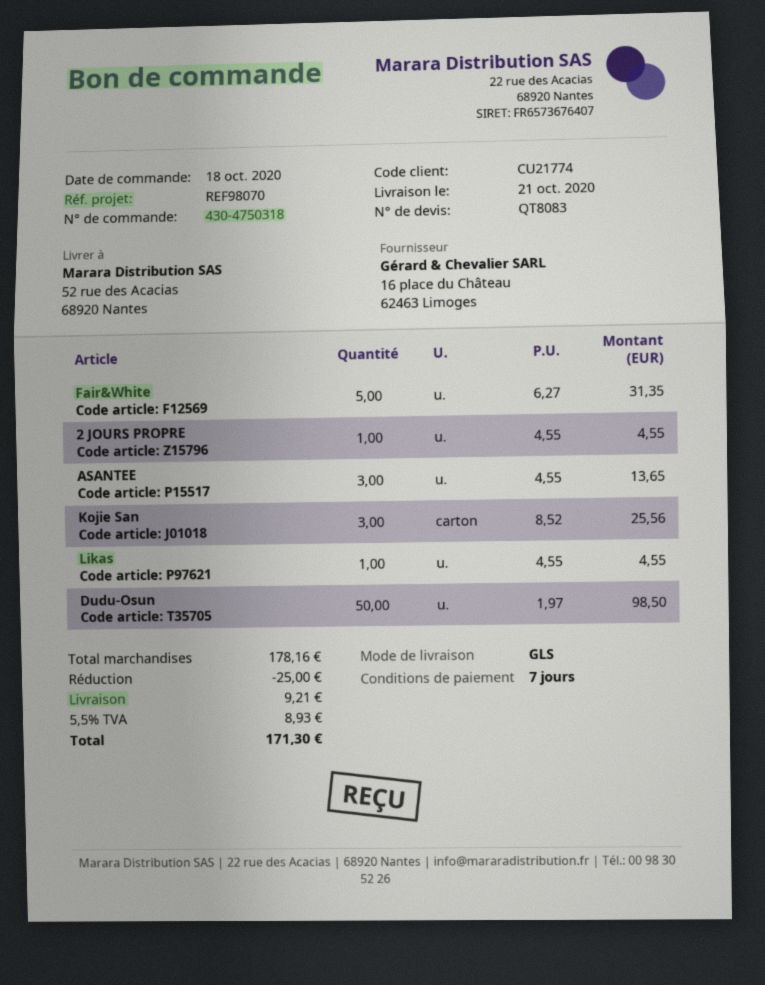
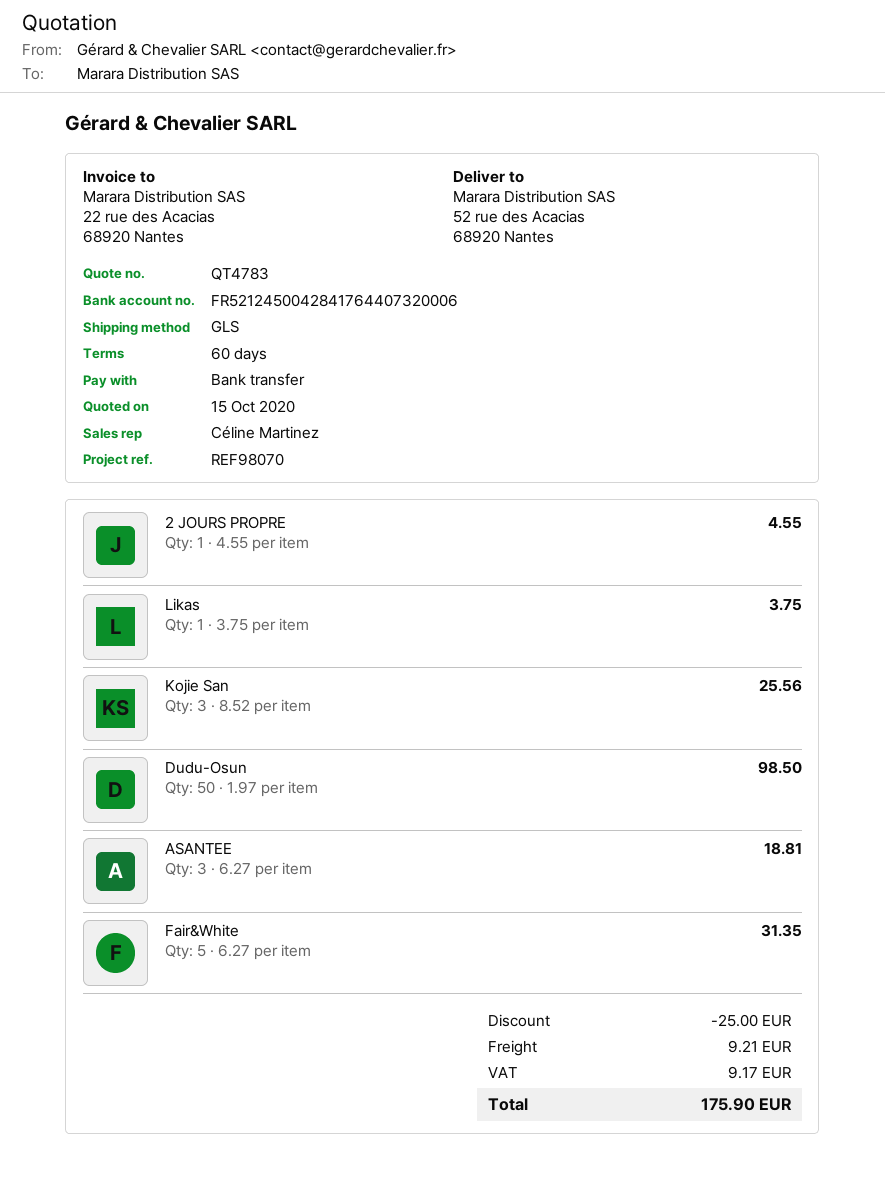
quote number: QT8083 -> QT4783
payment terms: 7 days -> 60 days
ASANTEE: 3 x 4.55 = 13.65 -> 3 x 6.27 = 18.81
Likas: 1 x 4.55 = 4.55 -> 1 x 3.75 = 3.75
tax: 8.93 -> 9.17
total: 171.30 -> 175.90

